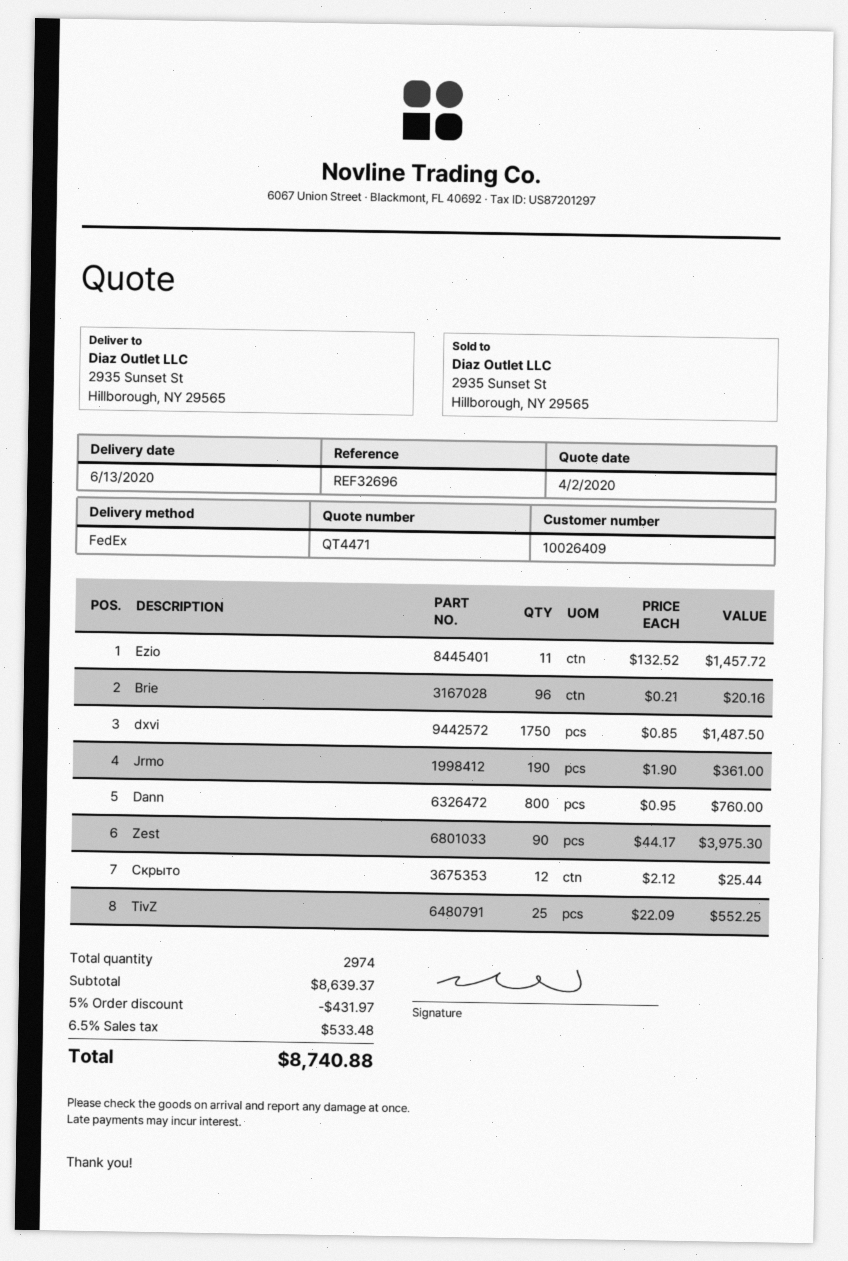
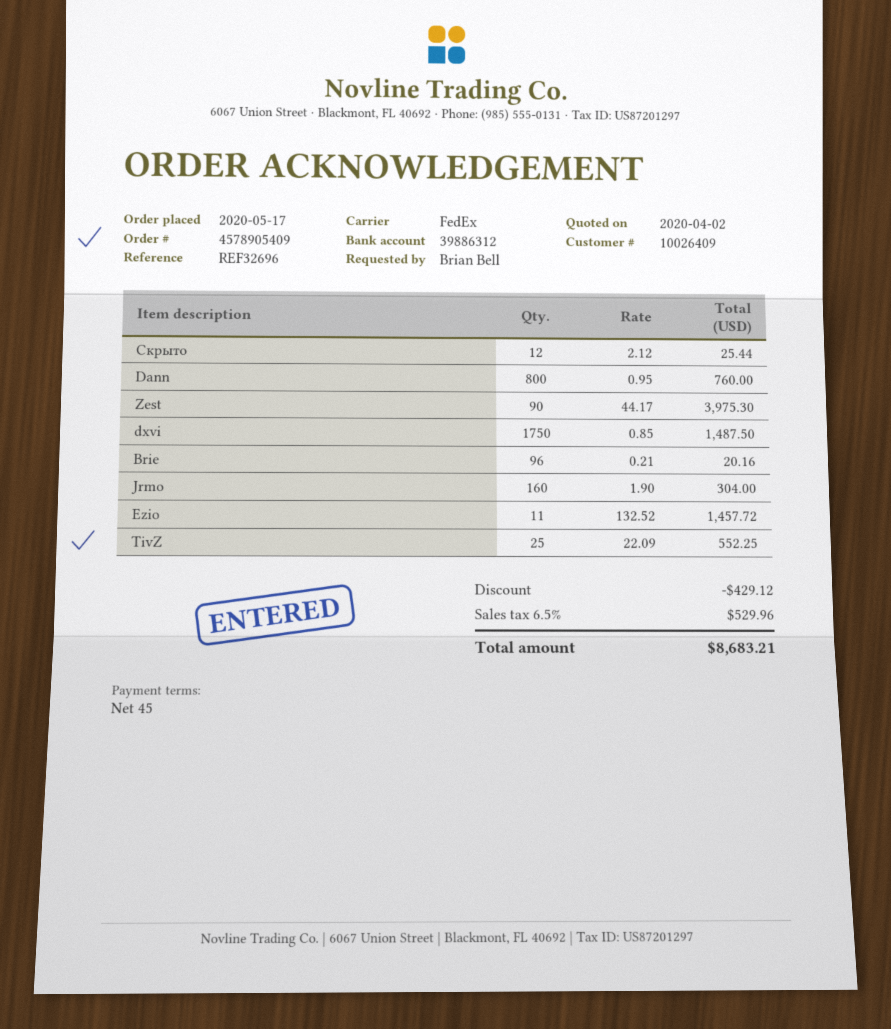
Jrmo: 190 x 1.90 = 361.00 -> 160 x 1.90 = 304.00
discount: 431.97 -> 429.12
tax: 6.5% = 533.48 -> 6.5% = 529.96
total: 8740.88 -> 8683.21

